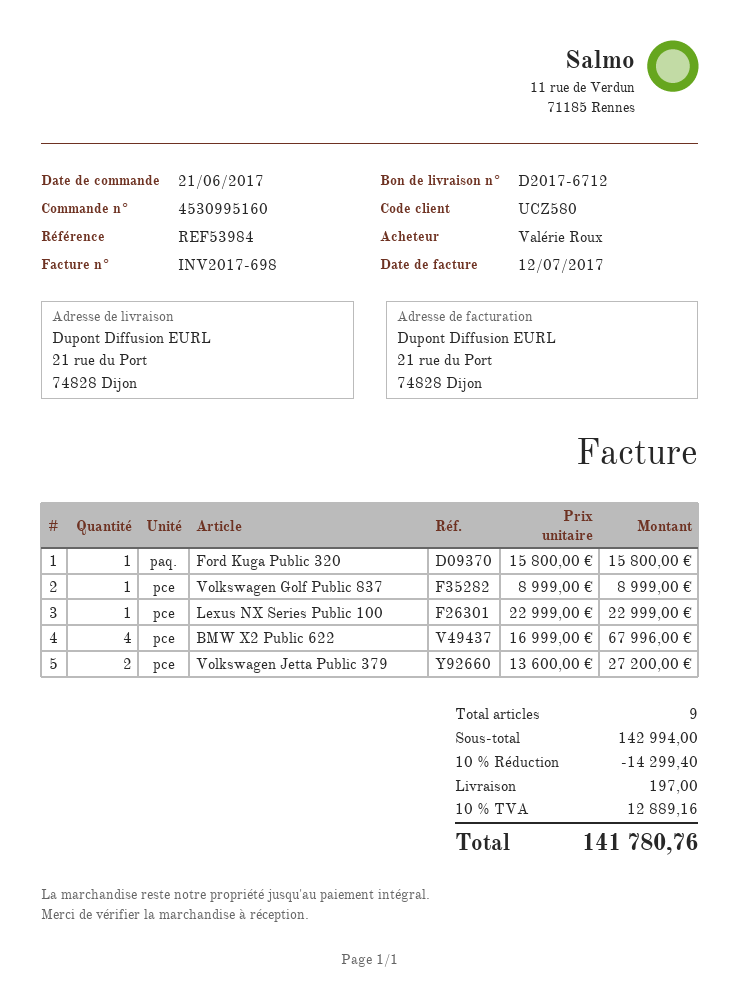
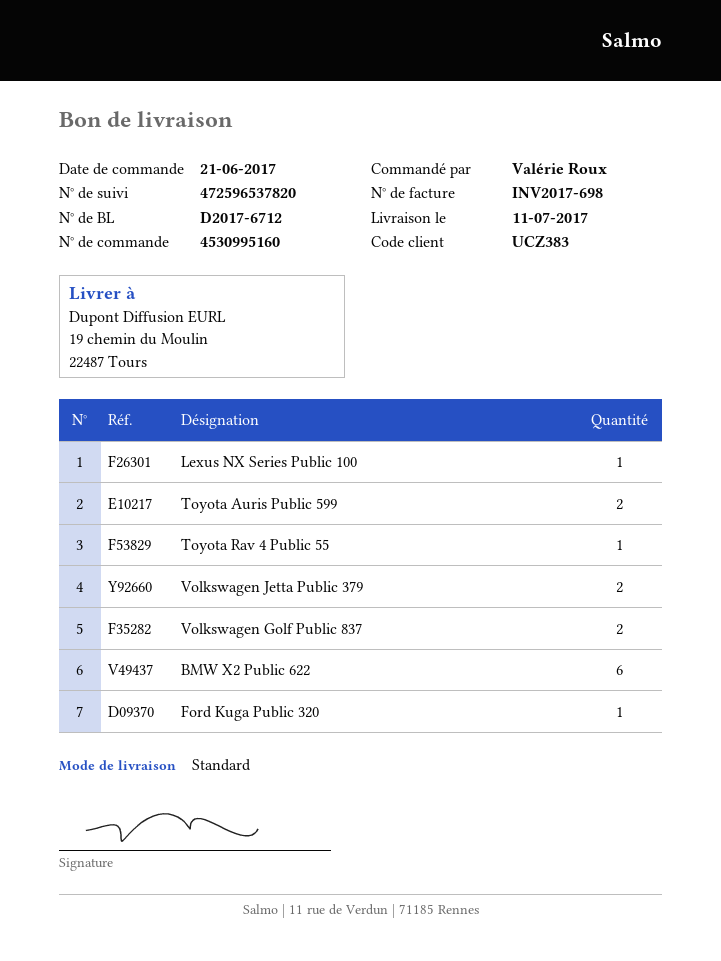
customer number: UCZ580 -> UCZ383
ship to: 21 rue du Port, 74828 Dijon -> 19 chemin du Moulin, 22487 Tours
Volkswagen Golf Public 837: 1 -> 2
BMW X2 Public 622: 4 -> 6
Toyota Auris Public 599: none -> 2
Toyota Rav 4 Public 55: none -> 1

